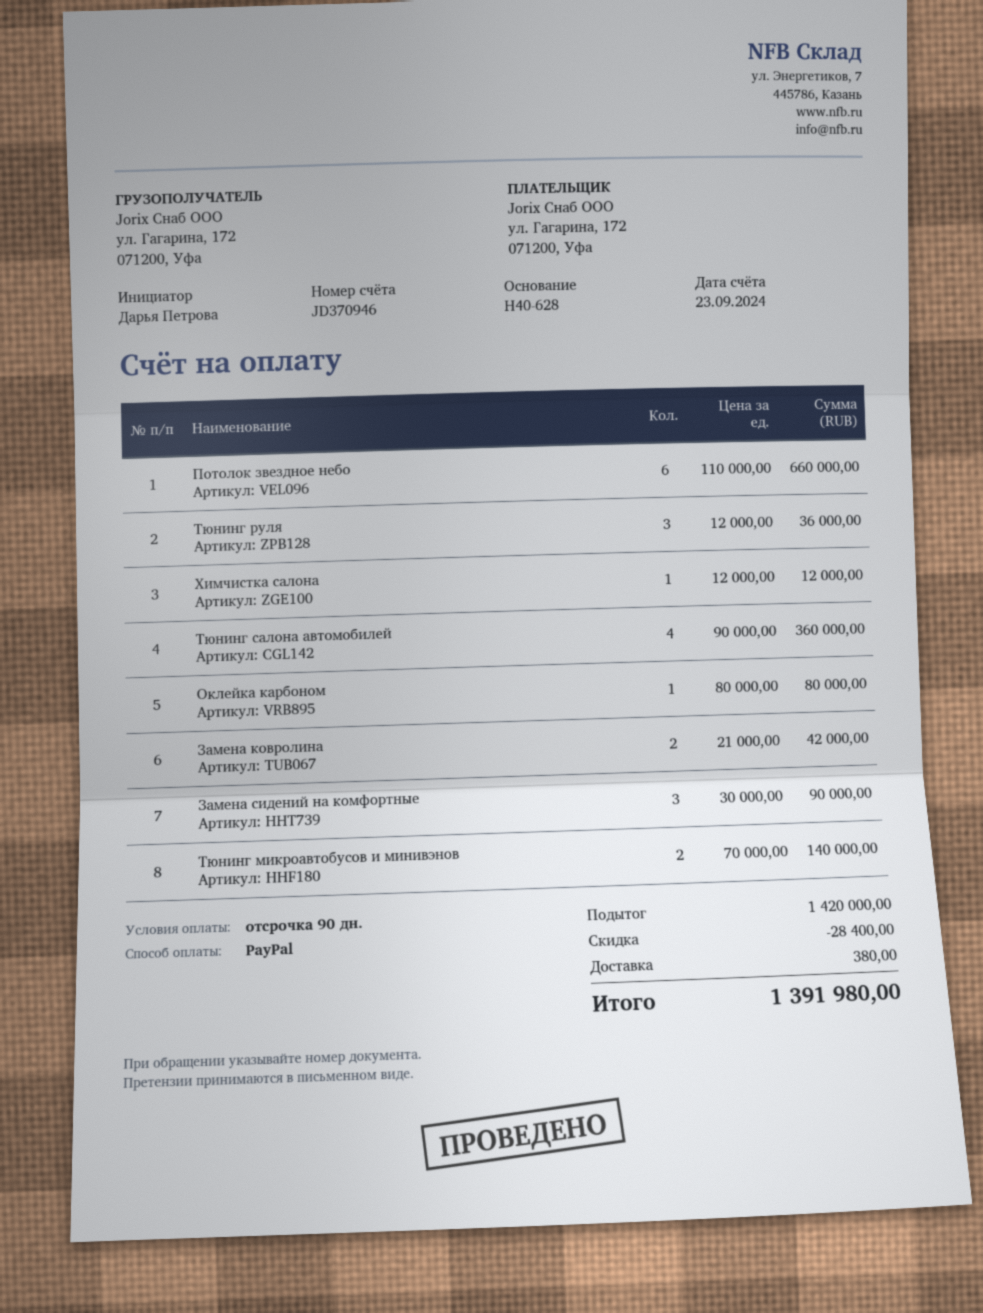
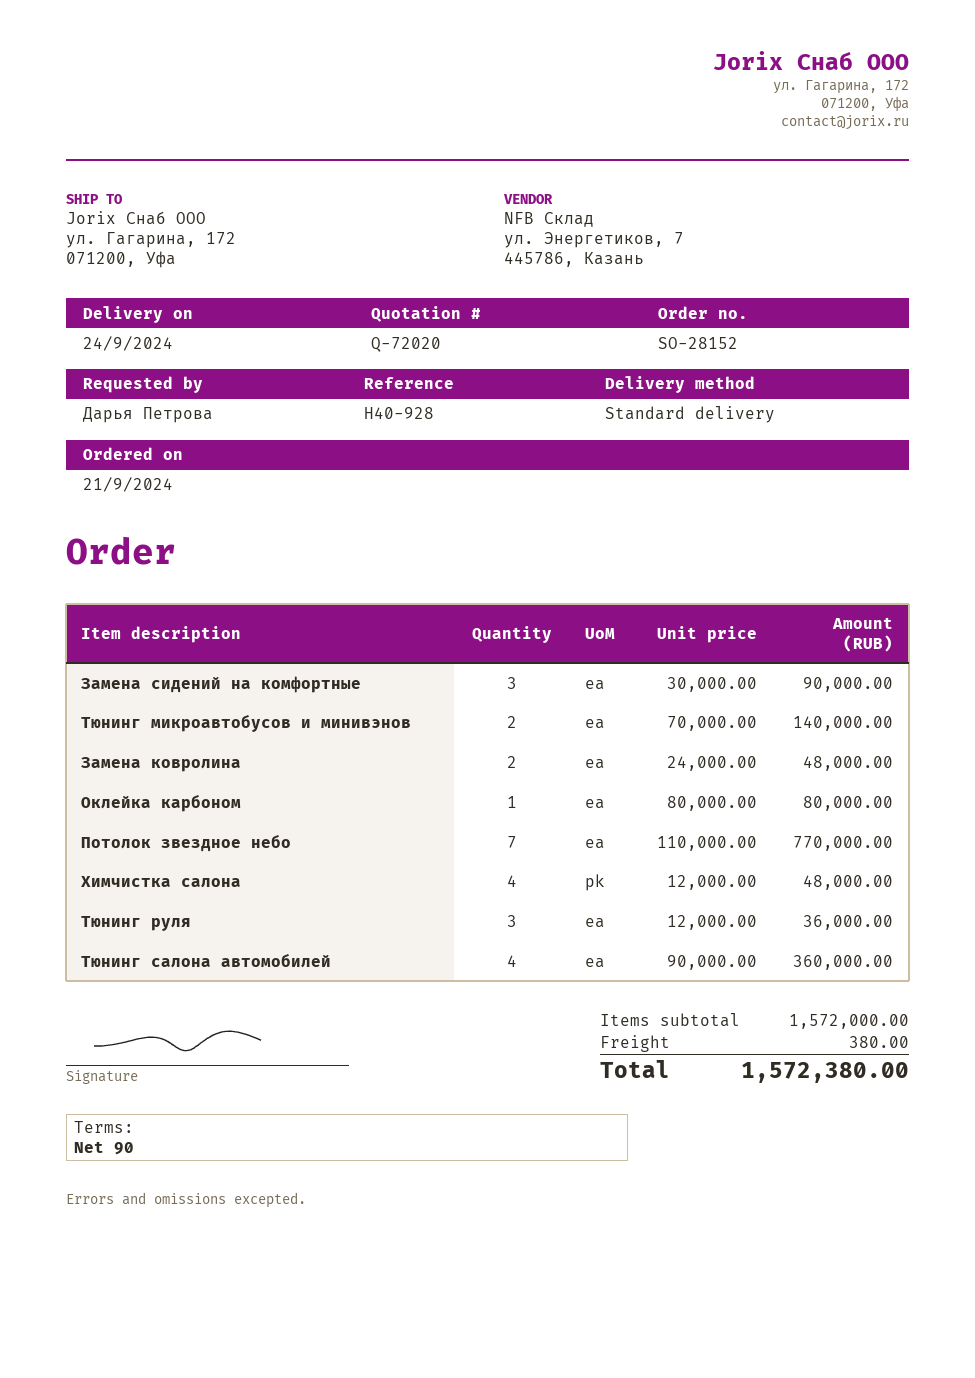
reference: H40-628 -> H40-928
Потолок звездное небо: 6 x 110000.00 = 660000.00 -> 7 x 110000.00 = 770000.00
Химчистка салона: 1 x 12000.00 = 12000.00 -> 4 x 12000.00 = 48000.00
Замена ковролина: 2 x 21000.00 = 42000.00 -> 2 x 24000.00 = 48000.00
subtotal: 1420000.00 -> 1572000.00
discount: 28400.00 -> none
total: 1391980.00 -> 1572380.00

